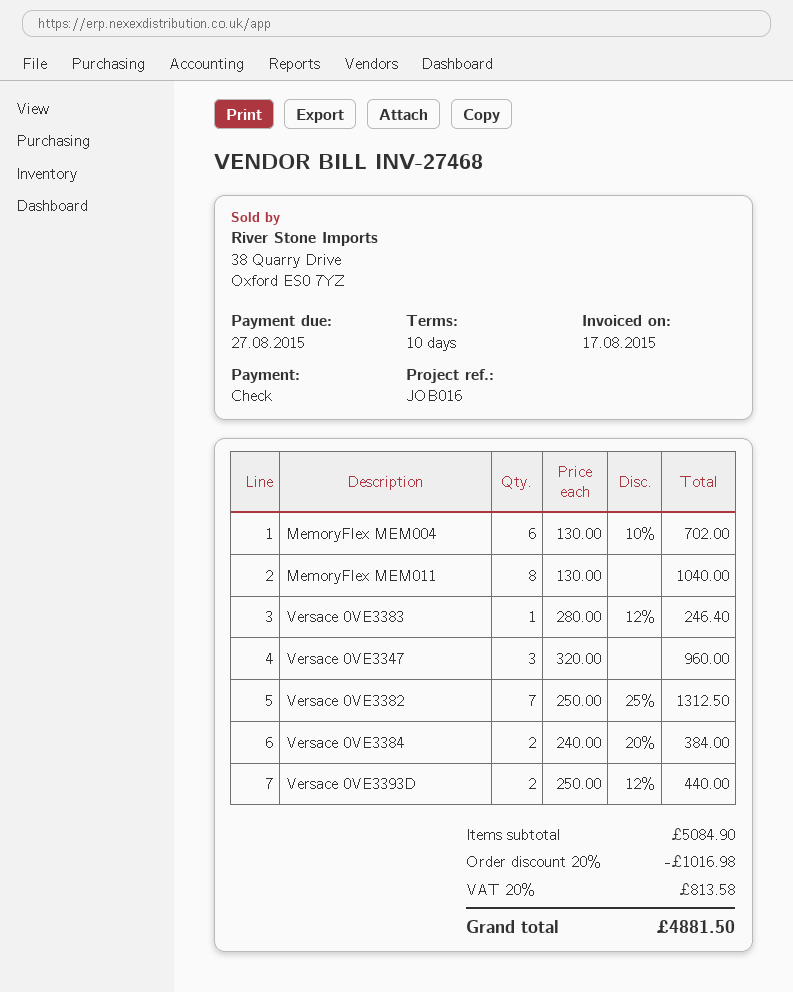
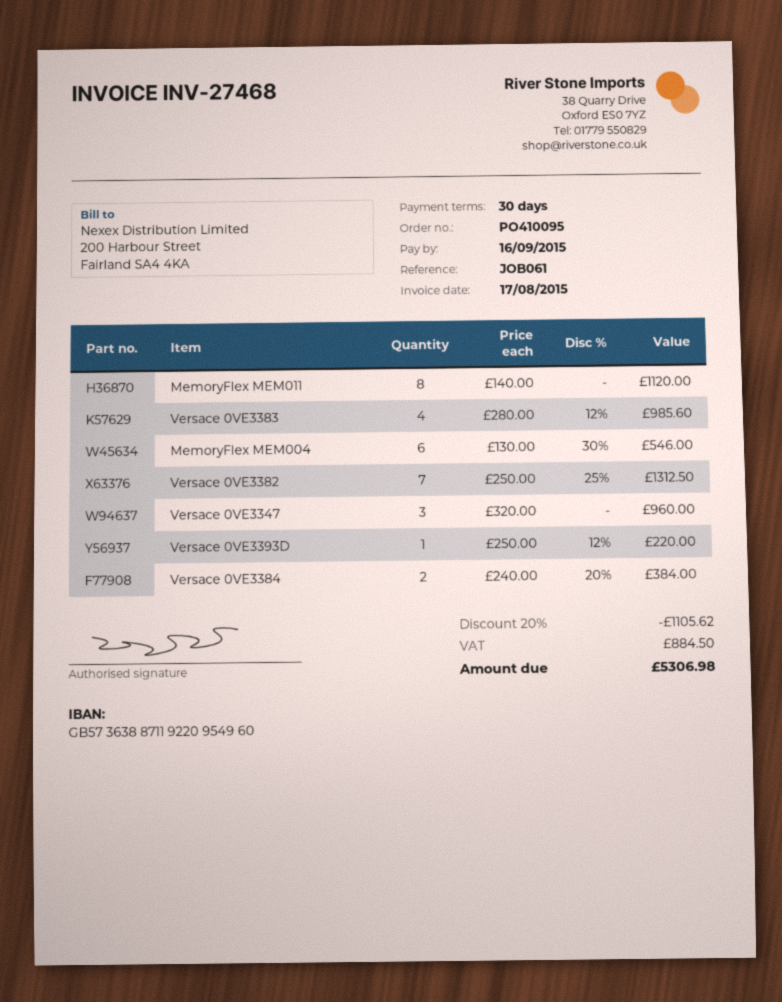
payment terms: 10 days -> 30 days
due date: 2015-08-27 -> 2015-09-16
reference: JOB016 -> JOB061
MemoryFlex MEM004: 6 x 130.00 - 10% = 702.00 -> 6 x 130.00 - 30% = 546.00
MemoryFlex MEM011: 8 x 130.00 = 1040.00 -> 8 x 140.00 = 1120.00
Versace 0VE3383: 1 x 280.00 - 12% = 246.40 -> 4 x 280.00 - 12% = 985.60
Versace 0VE3393D: 2 x 250.00 - 12% = 440.00 -> 1 x 250.00 - 12% = 220.00
discount: 20% = 1016.98 -> 20% = 1105.62
tax: 813.58 -> 884.50
total: 4881.50 -> 5306.98

